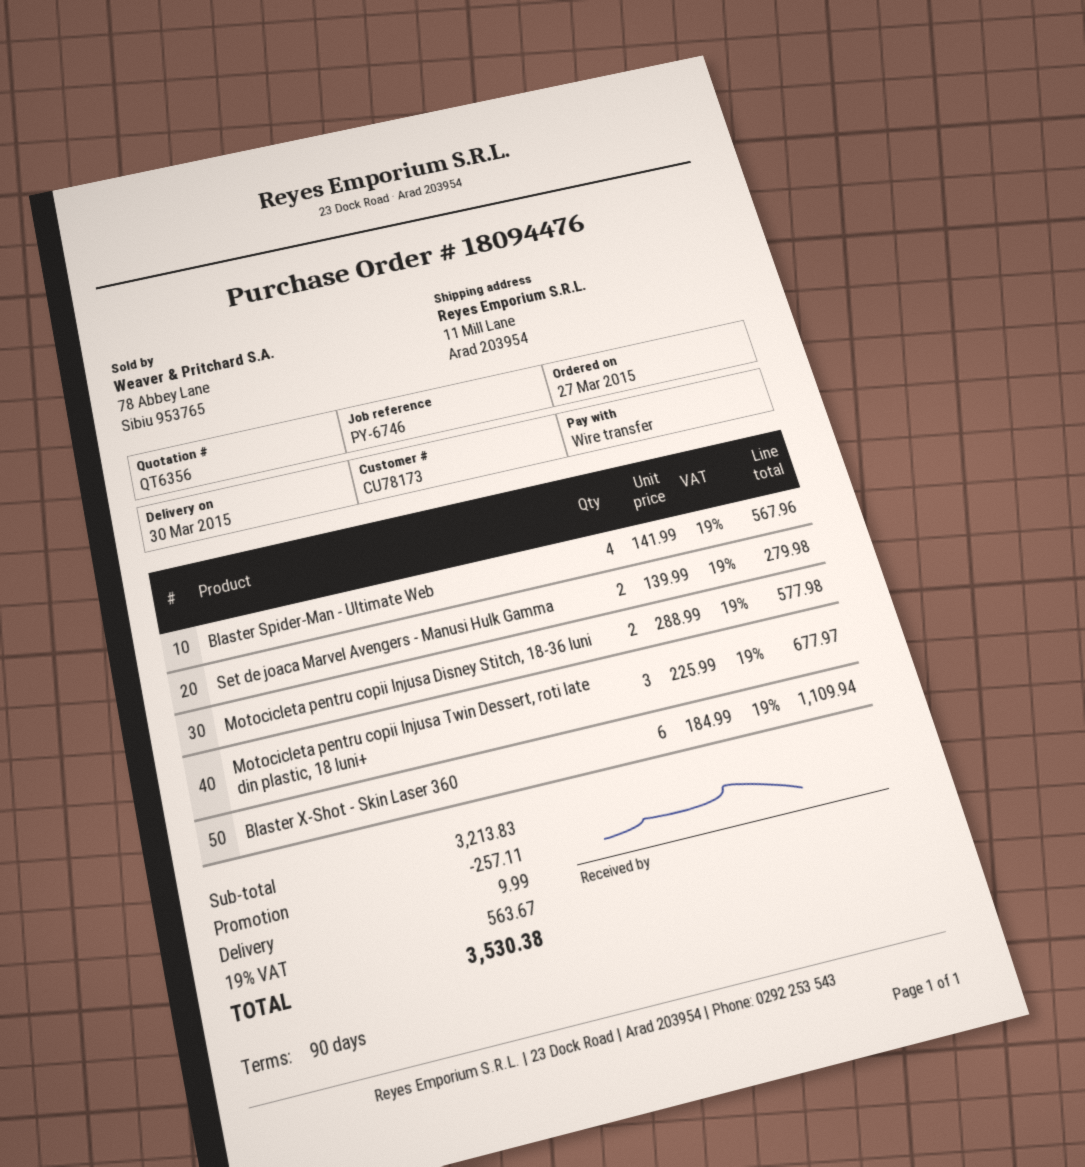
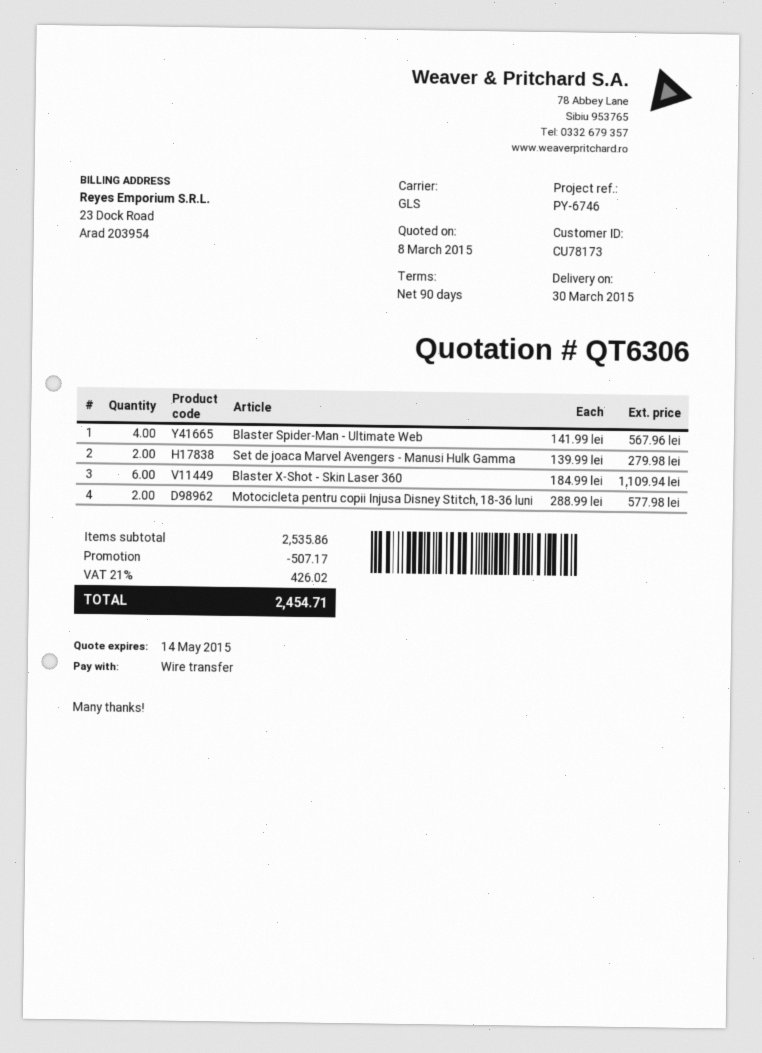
quote number: QT6356 -> QT6306
Motocicleta pentru copii Injusa Twin Dessert, roti late din plastic, 18 luni+: 3 x 225.99 = 677.97 -> none
subtotal: 3213.83 -> 2535.86
discount: 257.11 -> 507.17
shipping: 9.99 -> none
tax: 19% = 563.67 -> 21% = 426.02
total: 3530.38 -> 2454.71

